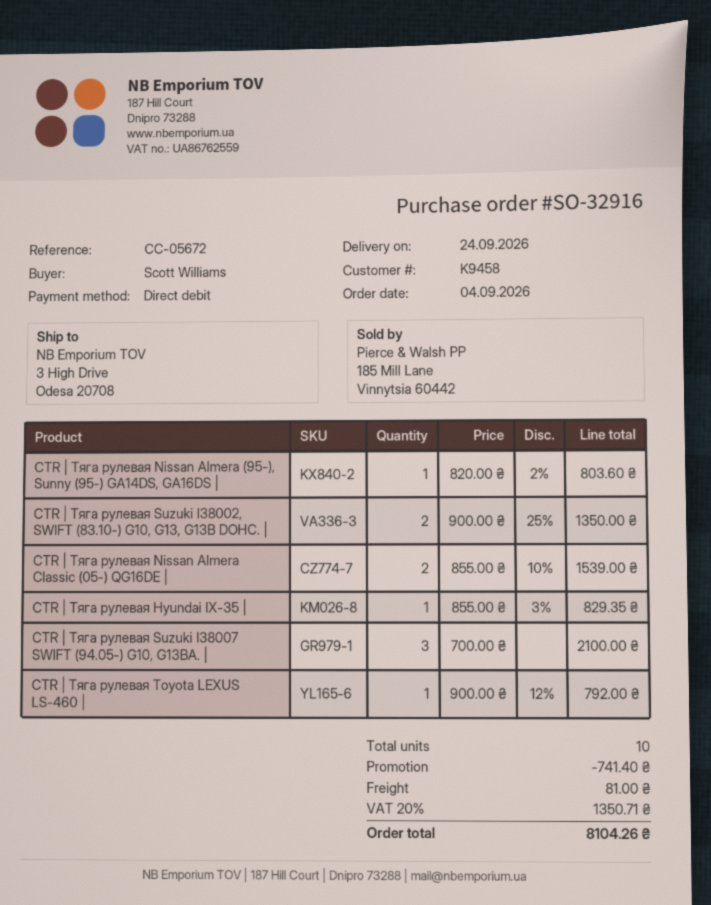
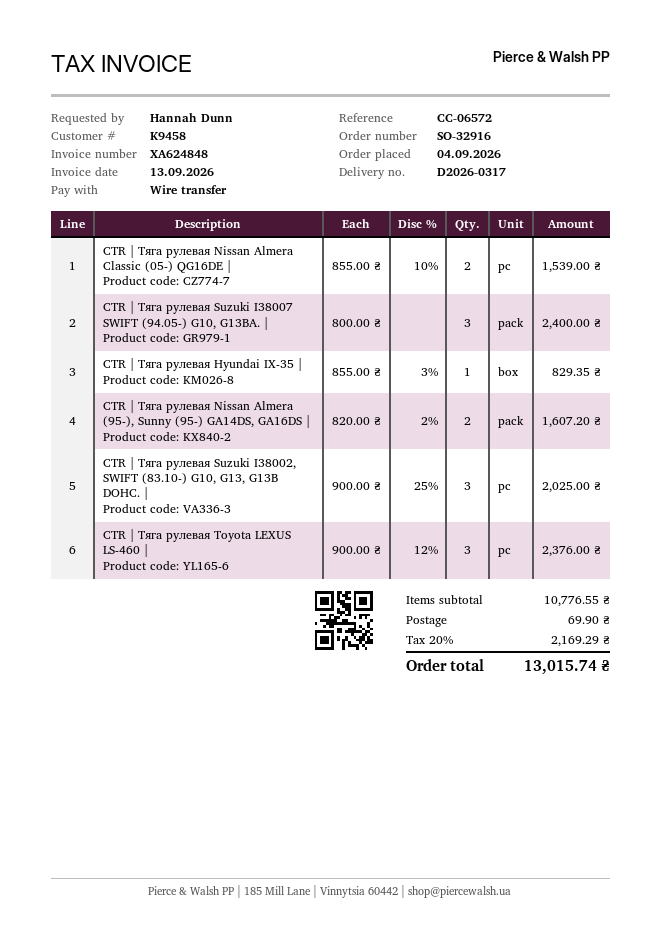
reference: CC-05672 -> CC-06572
ordered by: Scott Williams -> Hannah Dunn
payment method: direct debit -> bank transfer
CTR | Тяга рулевая Nissan Almera (95-), Sunny (95-) GA14DS, GA16DS |: 1 x 820.00 - 2% = 803.60 -> 2 x 820.00 - 2% = 1607.20
CTR | Тяга рулевая Suzuki I38002, SWIFT (83.10-) G10, G13, G13B DOHC. |: 2 x 900.00 - 25% = 1350.00 -> 3 x 900.00 - 25% = 2025.00
CTR | Тяга рулевая Suzuki I38007 SWIFT (94.05-) G10, G13BA. |: 3 x 700.00 = 2100.00 -> 3 x 800.00 = 2400.00
CTR | Тяга рулевая Toyota LEXUS LS-460 |: 1 x 900.00 - 12% = 792.00 -> 3 x 900.00 - 12% = 2376.00
discount: 741.40 -> none
shipping: 81.00 -> 69.90
tax: 20% = 1350.71 -> 20% = 2169.29
total: 8104.26 -> 13015.74

